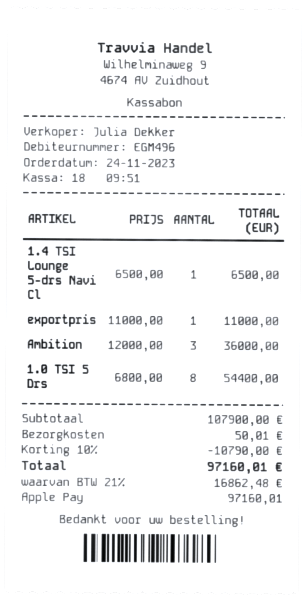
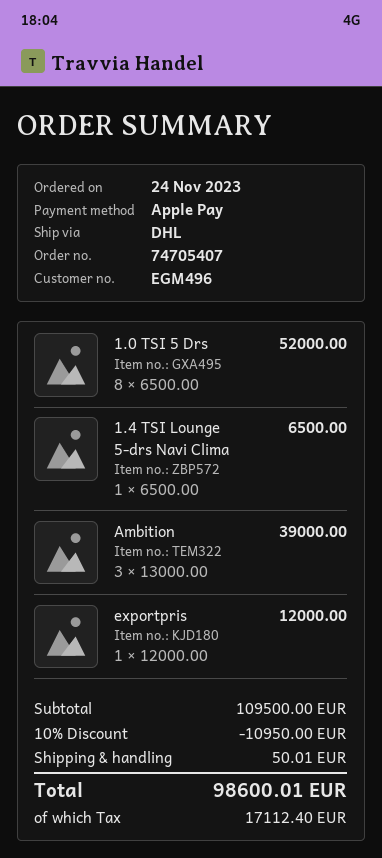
exportpris: 1 x 11000.00 = 11000.00 -> 1 x 12000.00 = 12000.00
Ambition: 3 x 12000.00 = 36000.00 -> 3 x 13000.00 = 39000.00
1.0 TSI 5 Drs: 8 x 6800.00 = 54400.00 -> 8 x 6500.00 = 52000.00
subtotal: 107900.00 -> 109500.00
discount: 10% = 10790.00 -> 10% = 10950.00
tax: 16862.48 -> 17112.40
total: 97160.01 -> 98600.01

